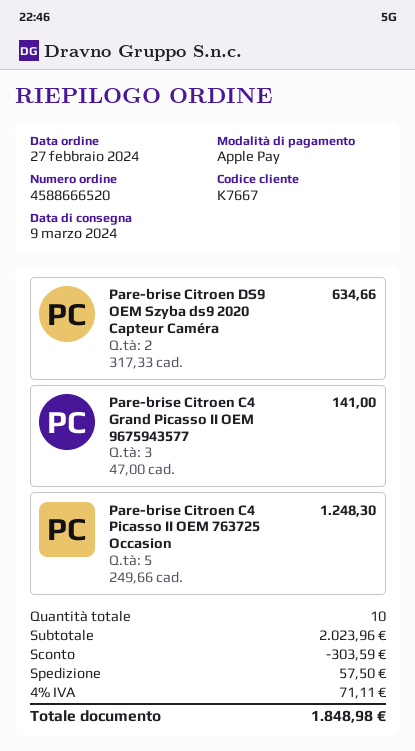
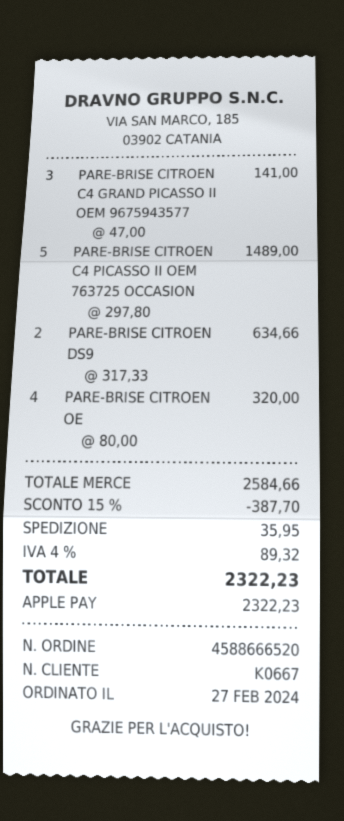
customer number: K7667 -> K0667
Pare-brise Citroen C4 Picasso II OEM 763725 Occasion: 5 x 249.66 = 1248.30 -> 5 x 297.80 = 1489.00
PARE-BRISE CITROEN OE: none -> 4 x 80.00 = 320.00
subtotal: 2023.96 -> 2584.66
discount: 303.59 -> 387.70
shipping: 57.50 -> 35.95
tax: 4% = 71.11 -> 4% = 89.32
total: 1848.98 -> 2322.23

